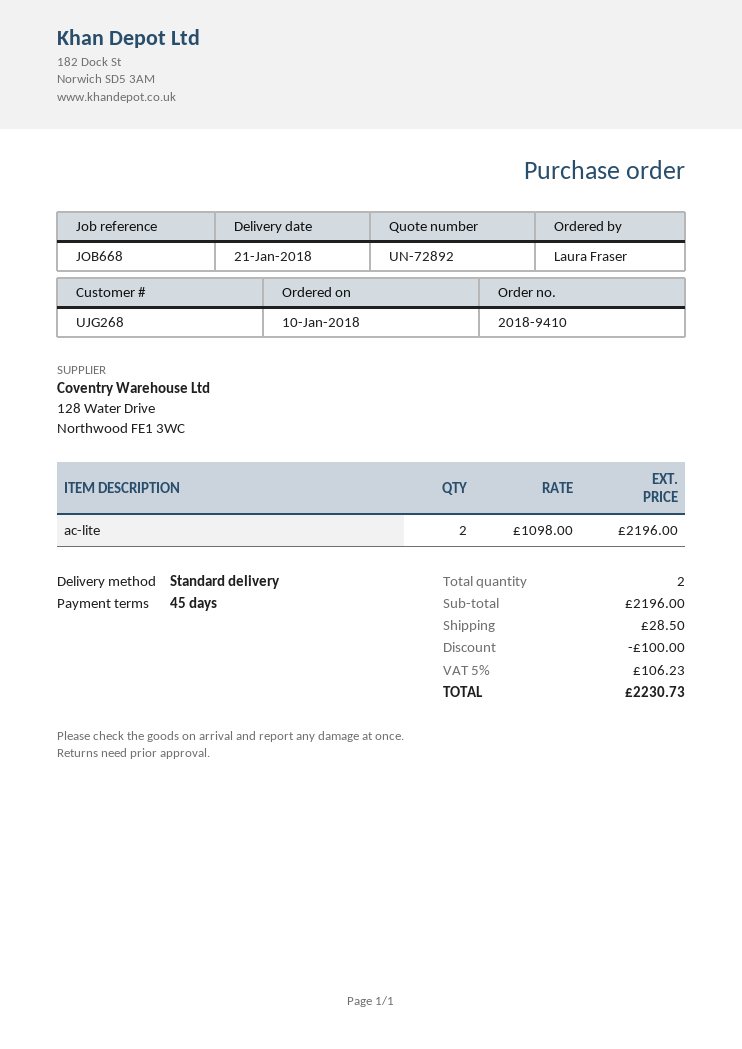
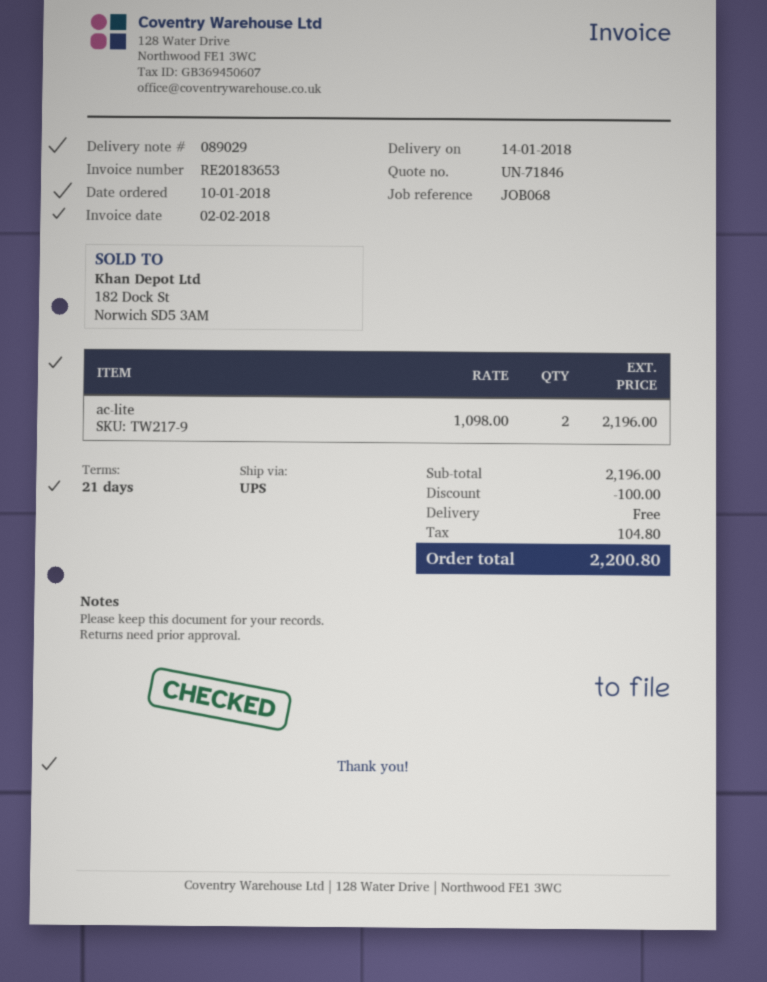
quote number: UN-72892 -> UN-71846
delivery date: 2018-01-21 -> 2018-01-14
payment terms: 45 days -> 21 days
reference: JOB668 -> JOB068
shipping method: standard -> UPS
shipping: 28.50 -> 0.00
tax: 106.23 -> 104.80
total: 2230.73 -> 2200.80

